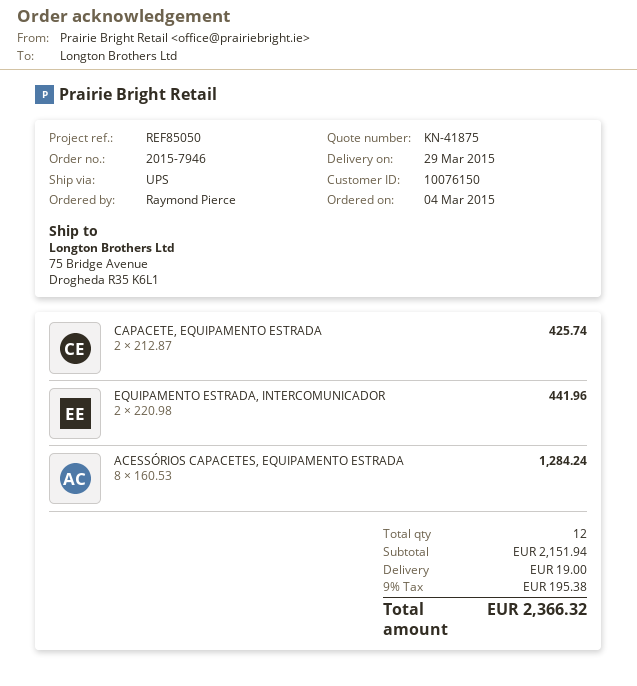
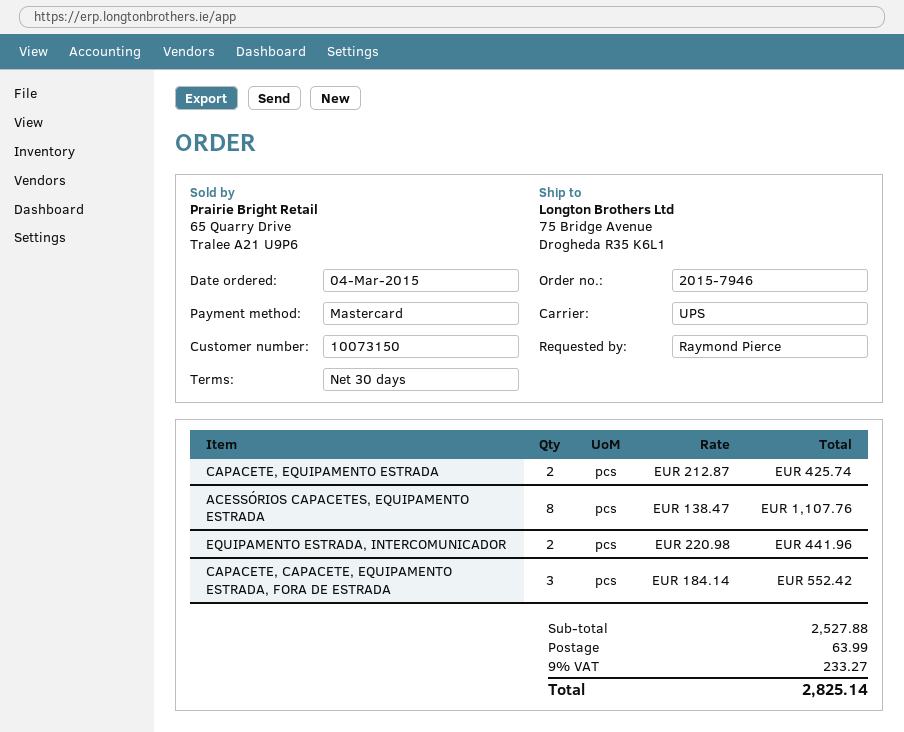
customer number: 10076150 -> 10073150
ACESSÓRIOS CAPACETES, EQUIPAMENTO ESTRADA: 8 x 160.53 = 1284.24 -> 8 x 138.47 = 1107.76
CAPACETE, CAPACETE, EQUIPAMENTO ESTRADA, FORA DE ESTRADA: none -> 3 x 184.14 = 552.42
subtotal: 2151.94 -> 2527.88
shipping: 19.00 -> 63.99
tax: 9% = 195.38 -> 9% = 233.27
total: 2366.32 -> 2825.14

